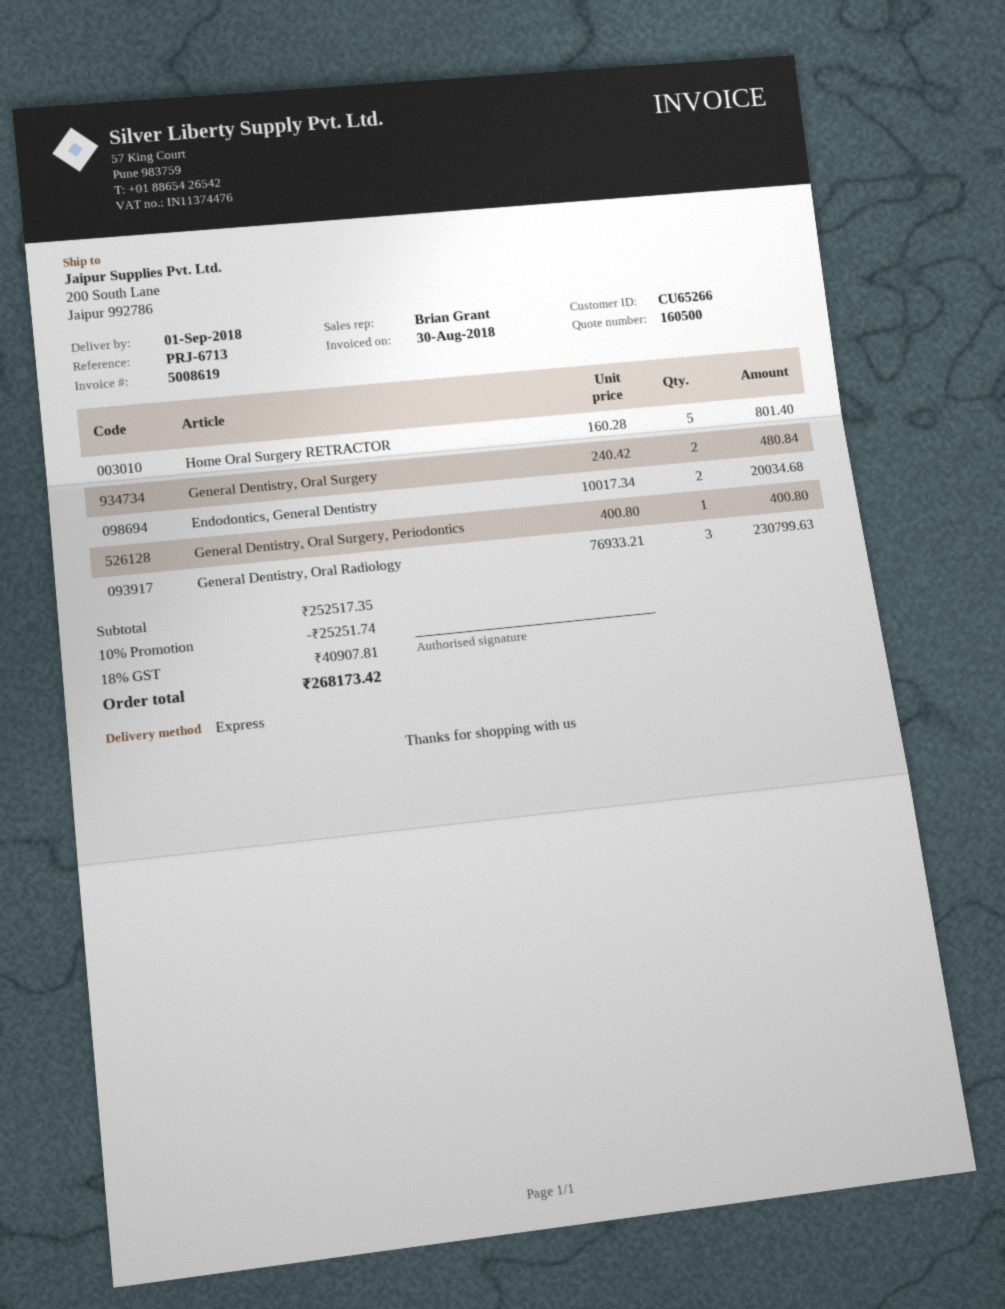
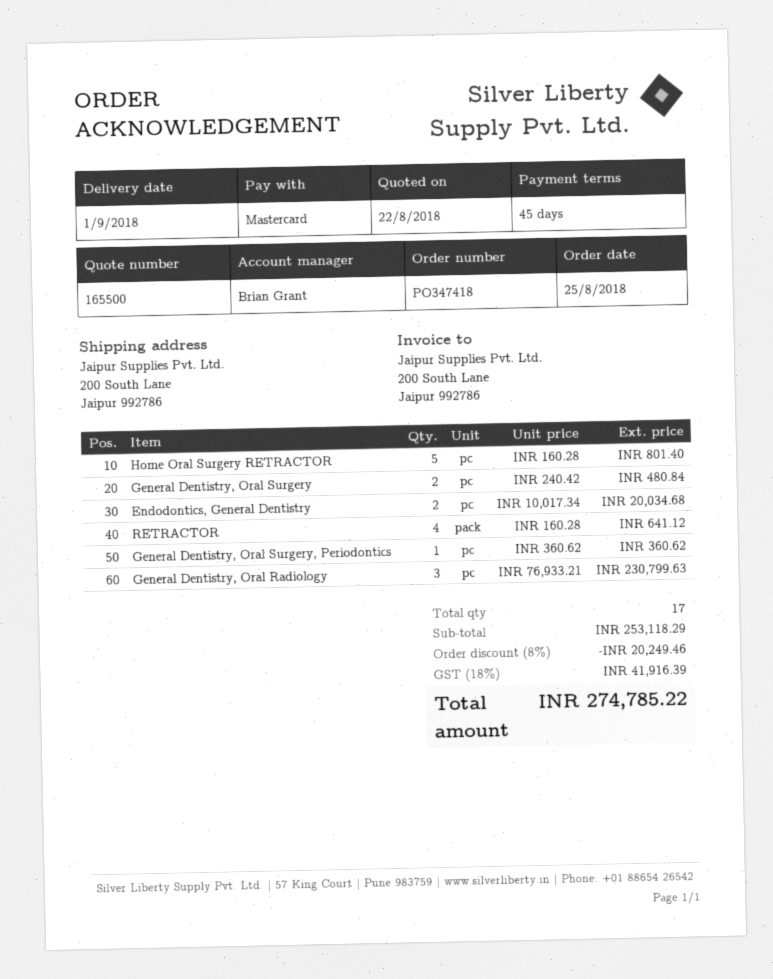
quote number: 160500 -> 165500
General Dentistry, Oral Surgery, Periodontics: 1 x 400.80 = 400.80 -> 1 x 360.62 = 360.62
RETRACTOR: none -> 4 x 160.28 = 641.12
subtotal: 252517.35 -> 253118.29
discount: 10% = 25251.74 -> 8% = 20249.46
tax: 18% = 40907.81 -> 18% = 41916.39
total: 268173.42 -> 274785.22

